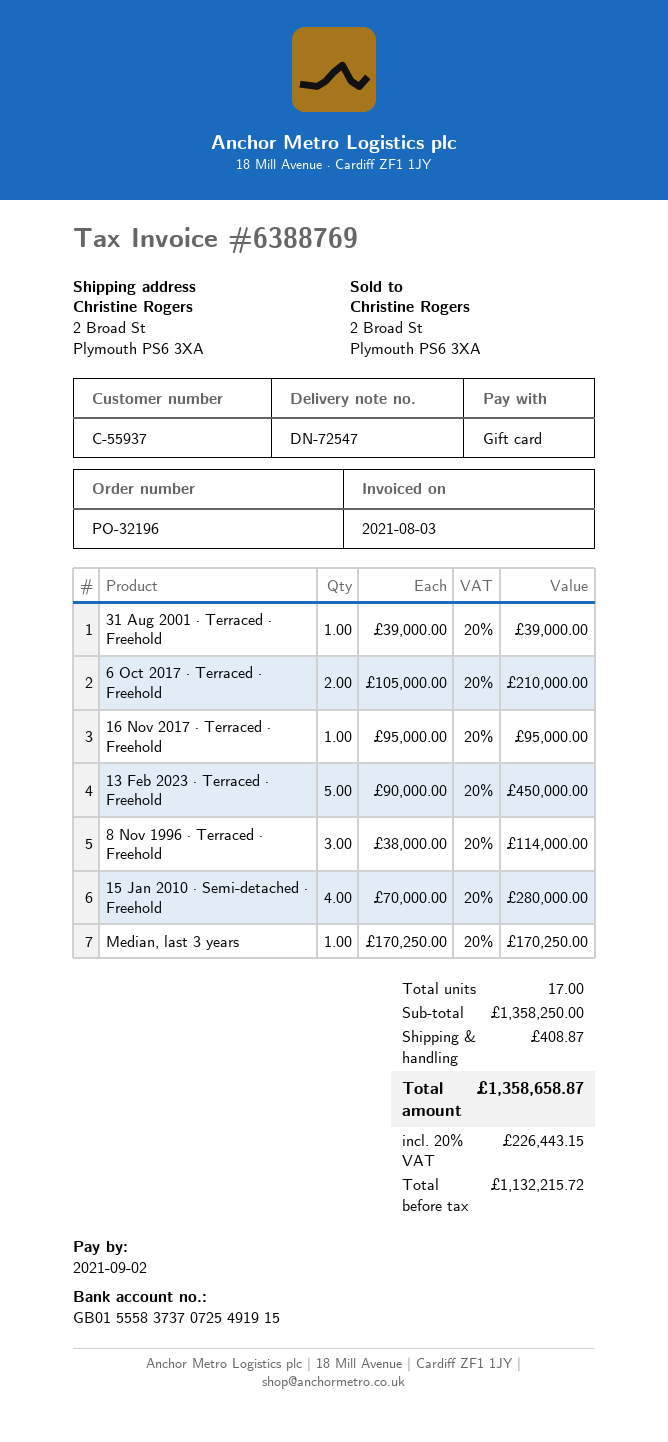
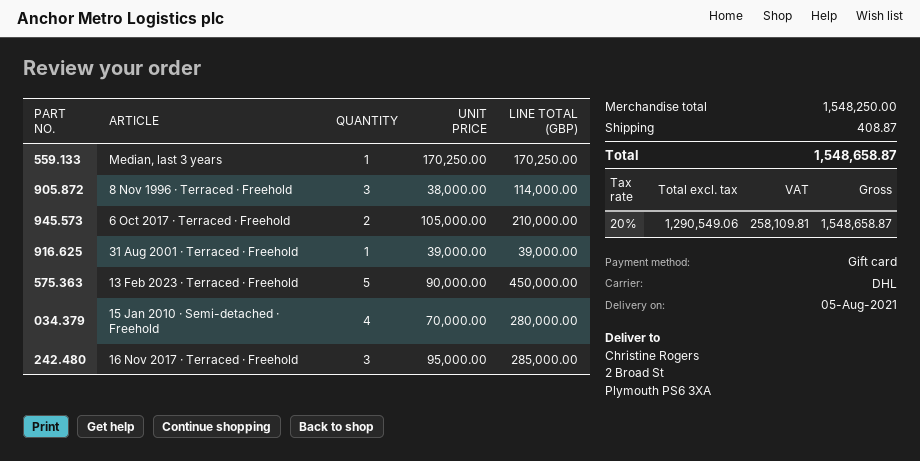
16 Nov 2017 · Terraced · Freehold: 1 x 95000.00 = 95000.00 -> 3 x 95000.00 = 285000.00
subtotal: 1358250.00 -> 1548250.00
net: 1132215.72 -> 1290549.06
tax: 20% = 226443.15 -> 20% = 258109.81
total: 1358658.87 -> 1548658.87

